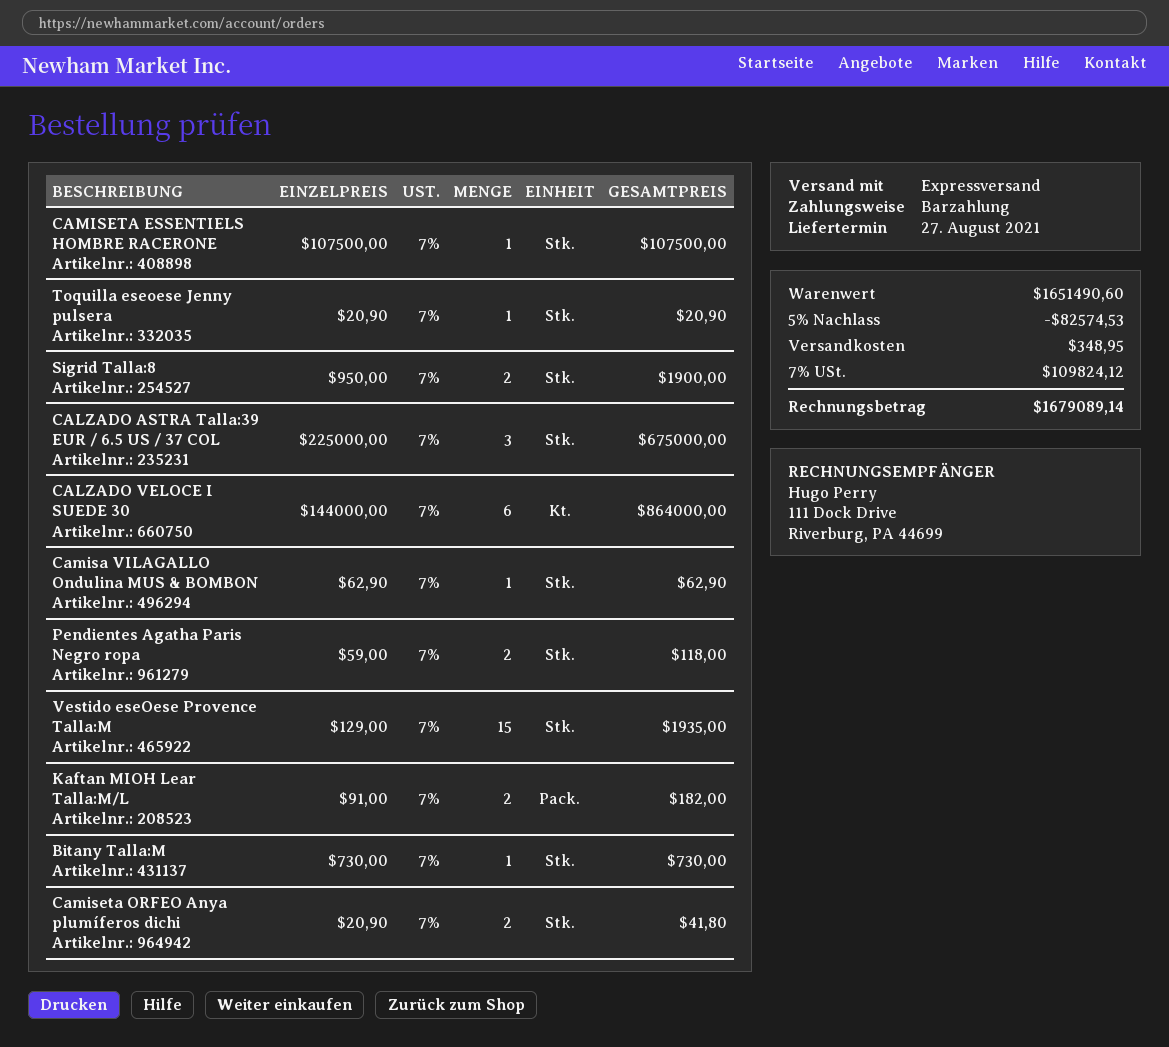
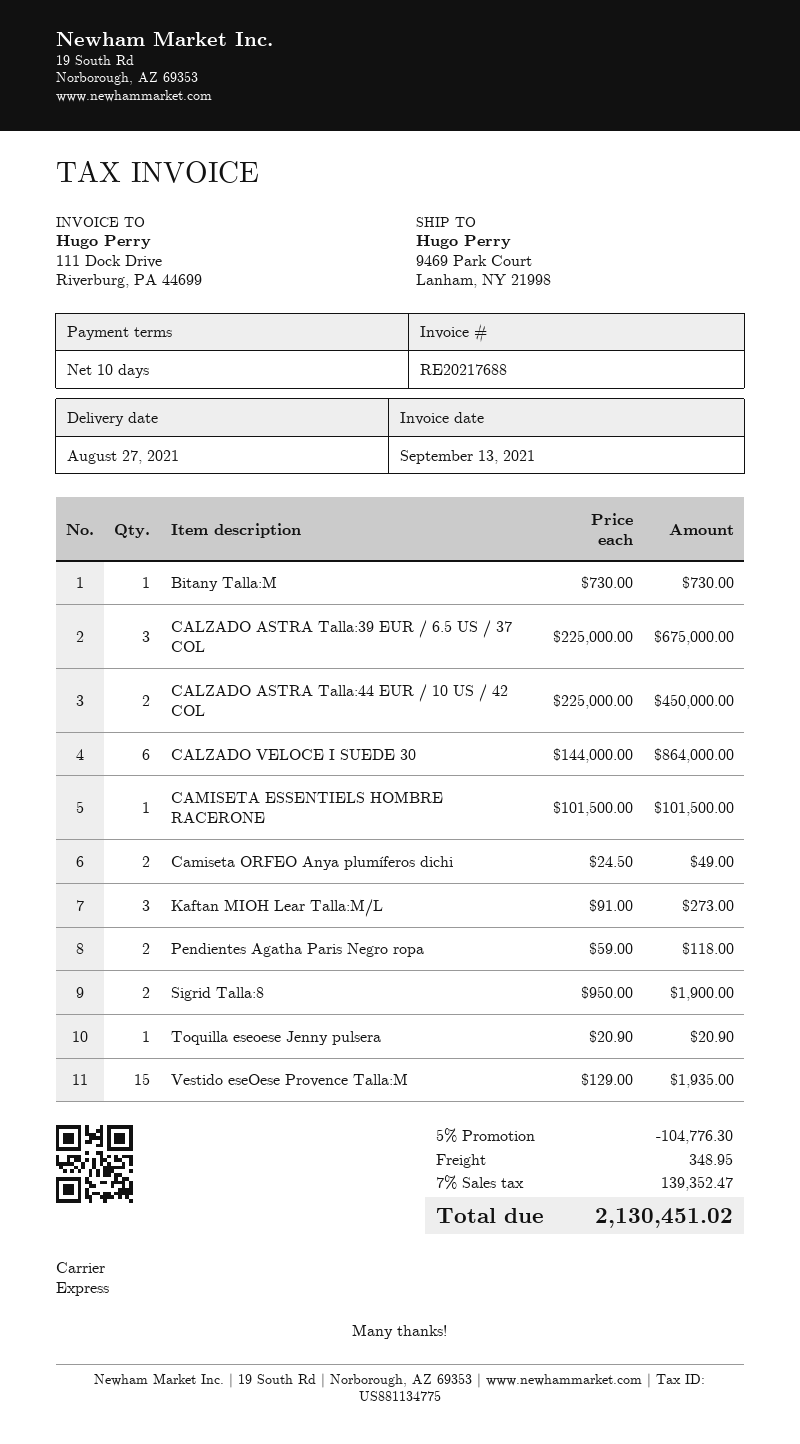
CAMISETA ESSENTIELS HOMBRE RACERONE: 1 x 107500.00 = 107500.00 -> 1 x 101500.00 = 101500.00
Camisa VILAGALLO Ondulina MUS & BOMBON: 1 x 62.90 = 62.90 -> none
Kaftan MIOH Lear Talla:M/L: 2 x 91.00 = 182.00 -> 3 x 91.00 = 273.00
Camiseta ORFEO Anya plumíferos dichi: 2 x 20.90 = 41.80 -> 2 x 24.50 = 49.00
CALZADO ASTRA Talla:44 EUR / 10 US / 42 COL: none -> 2 x 225000.00 = 450000.00
discount: 5% = 82574.53 -> 5% = 104776.30
tax: 7% = 109824.12 -> 7% = 139352.47
total: 1679089.14 -> 2130451.02

